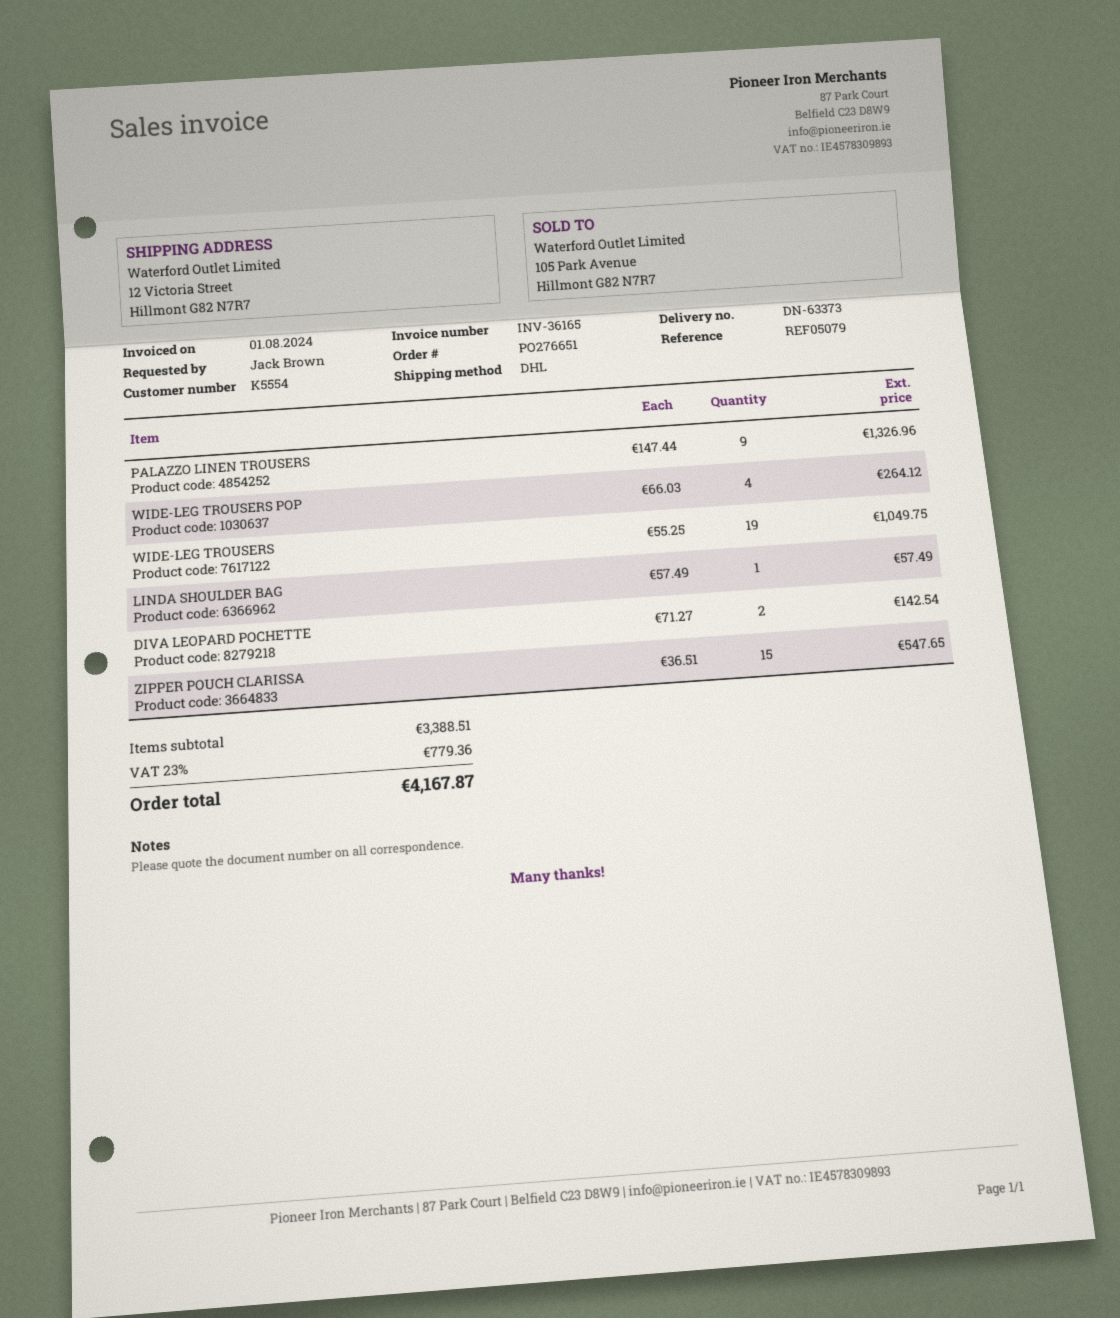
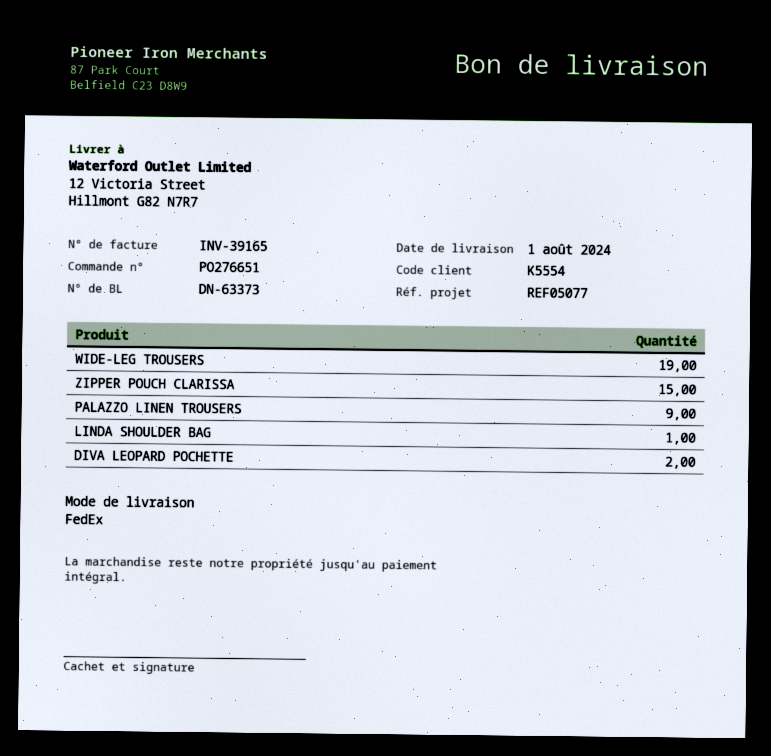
invoice number: INV-36165 -> INV-39165
reference: REF05079 -> REF05077
shipping method: DHL -> FedEx
WIDE-LEG TROUSERS POP: 4 -> none

